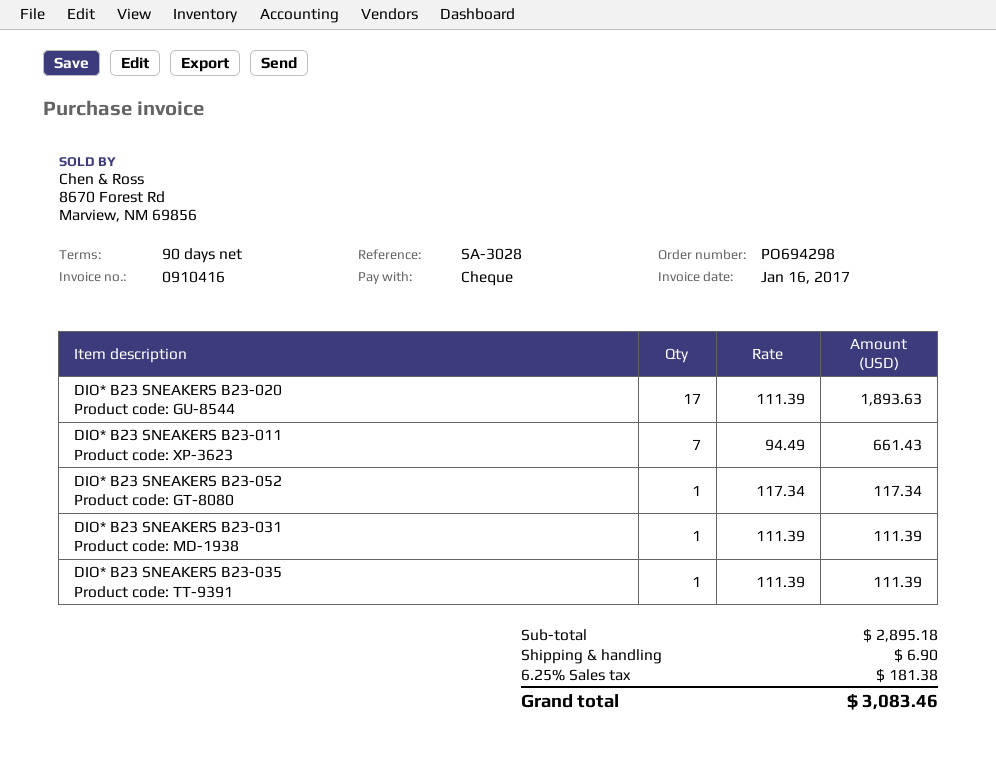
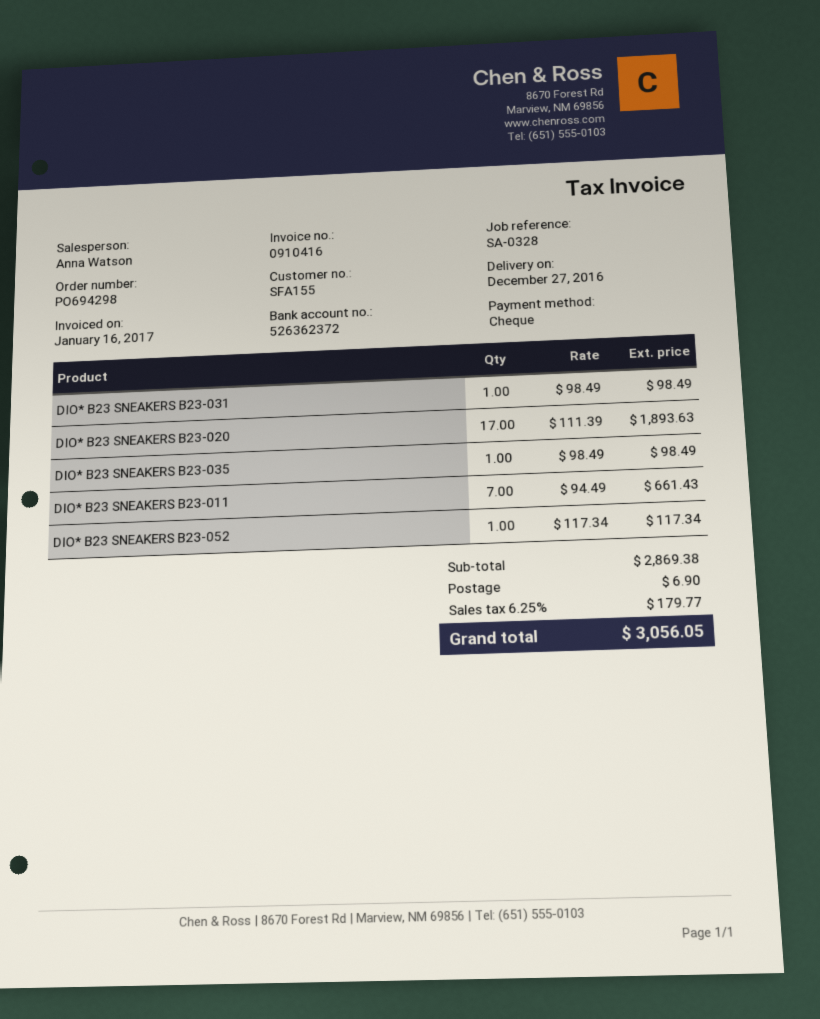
reference: SA-3028 -> SA-0328
DIO* B23 SNEAKERS B23-031: 1 x 111.39 = 111.39 -> 1 x 98.49 = 98.49
DIO* B23 SNEAKERS B23-035: 1 x 111.39 = 111.39 -> 1 x 98.49 = 98.49
subtotal: 2895.18 -> 2869.38
tax: 6.25% = 181.38 -> 6.25% = 179.77
total: 3083.46 -> 3056.05

